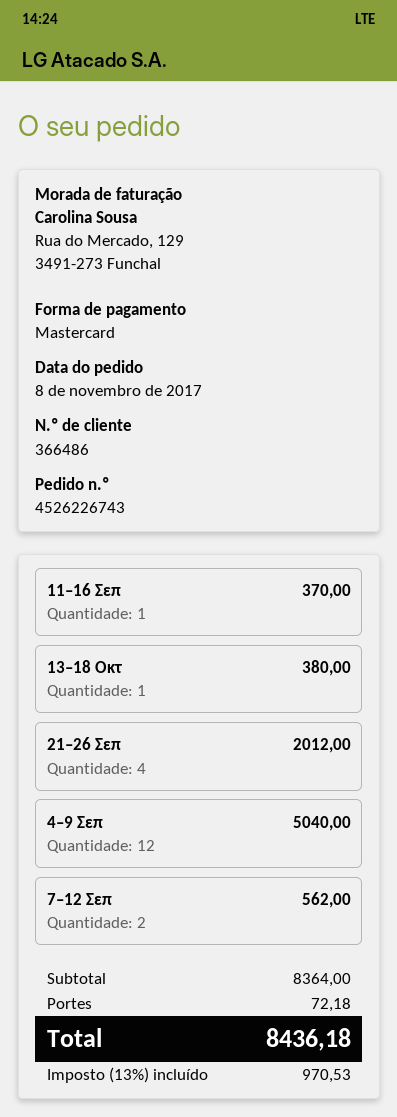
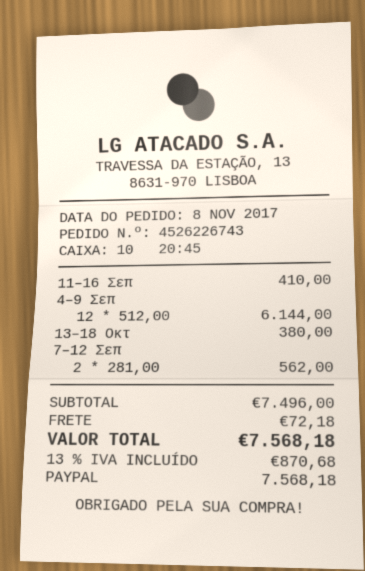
payment method: Mastercard -> PayPal
11–16 Σεπ: 1 for 370.00 -> 1 for 410.00
21–26 Σεπ: 4 for 2012.00 -> none
4–9 Σεπ: 12 for 5040.00 -> 12 for 6144.00
subtotal: 8364.00 -> 7496.00
tax: 13% = 970.53 -> 13% = 870.68
total: 8436.18 -> 7568.18

